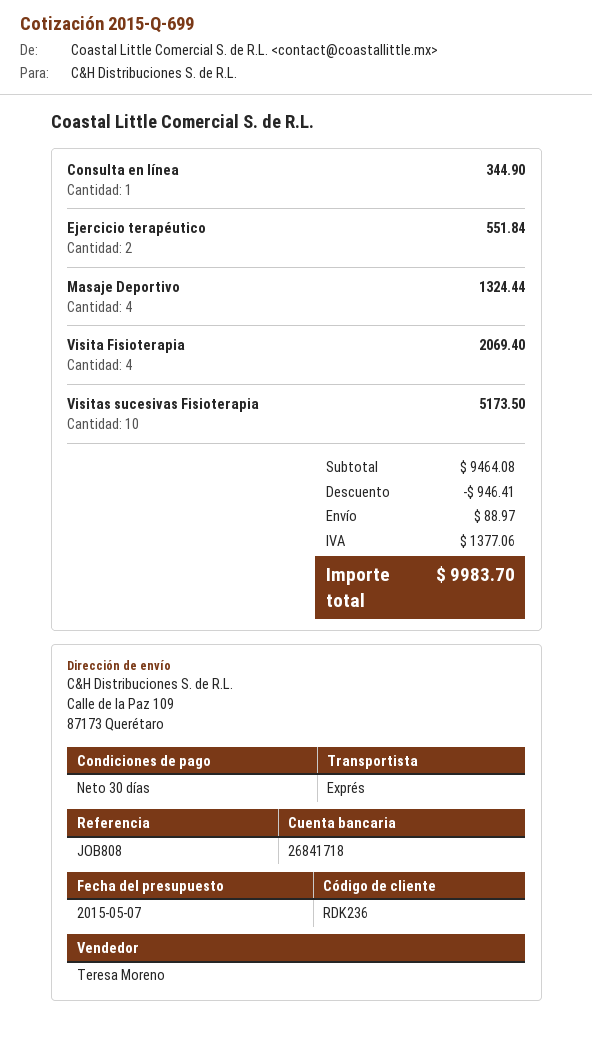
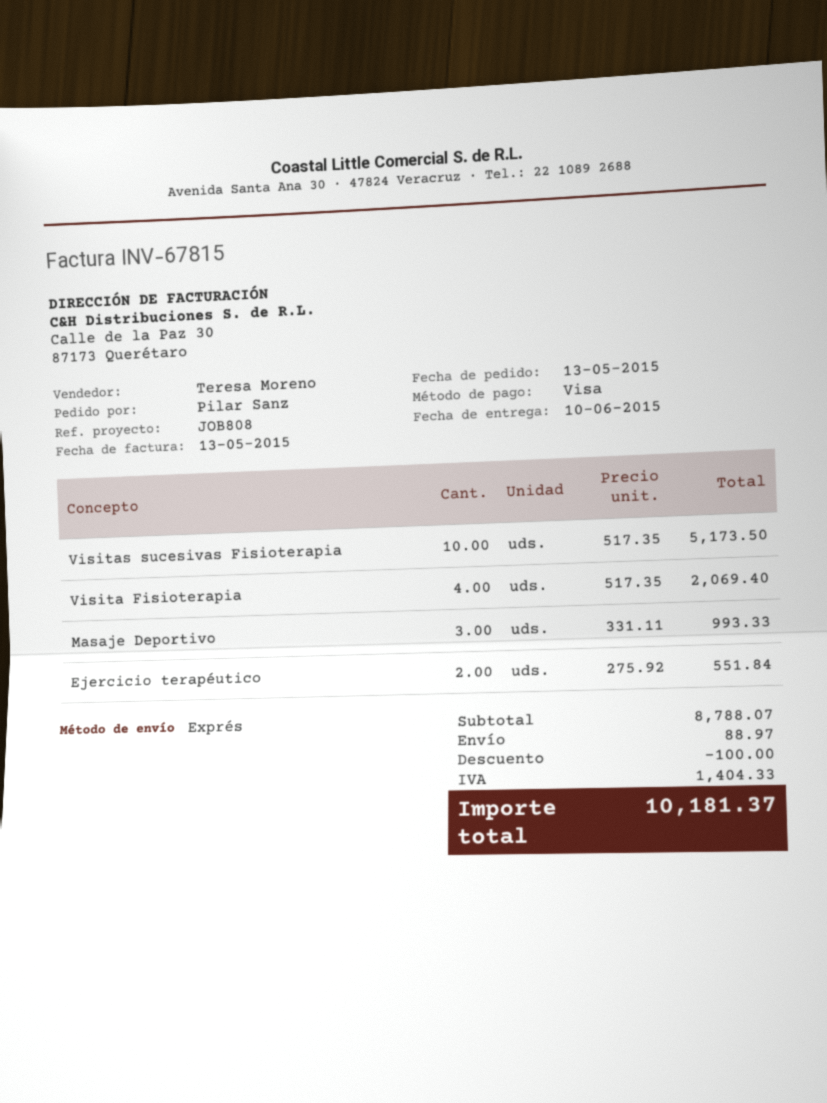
Consulta en línea: 1 for 344.90 -> none
Masaje Deportivo: 4 for 1324.44 -> 3 for 993.33
subtotal: 9464.08 -> 8788.07
discount: 946.41 -> 100.00
tax: 1377.06 -> 1404.33
total: 9983.70 -> 10181.37

